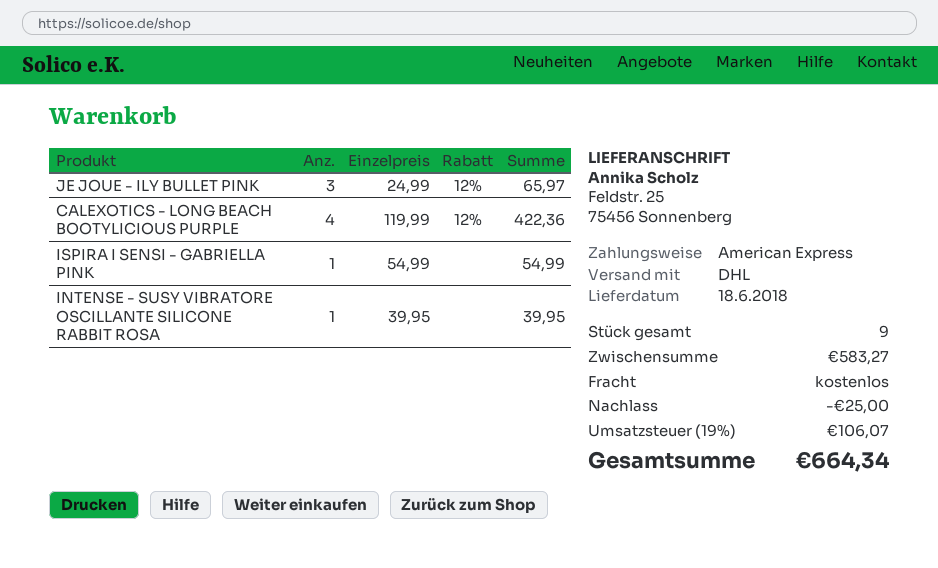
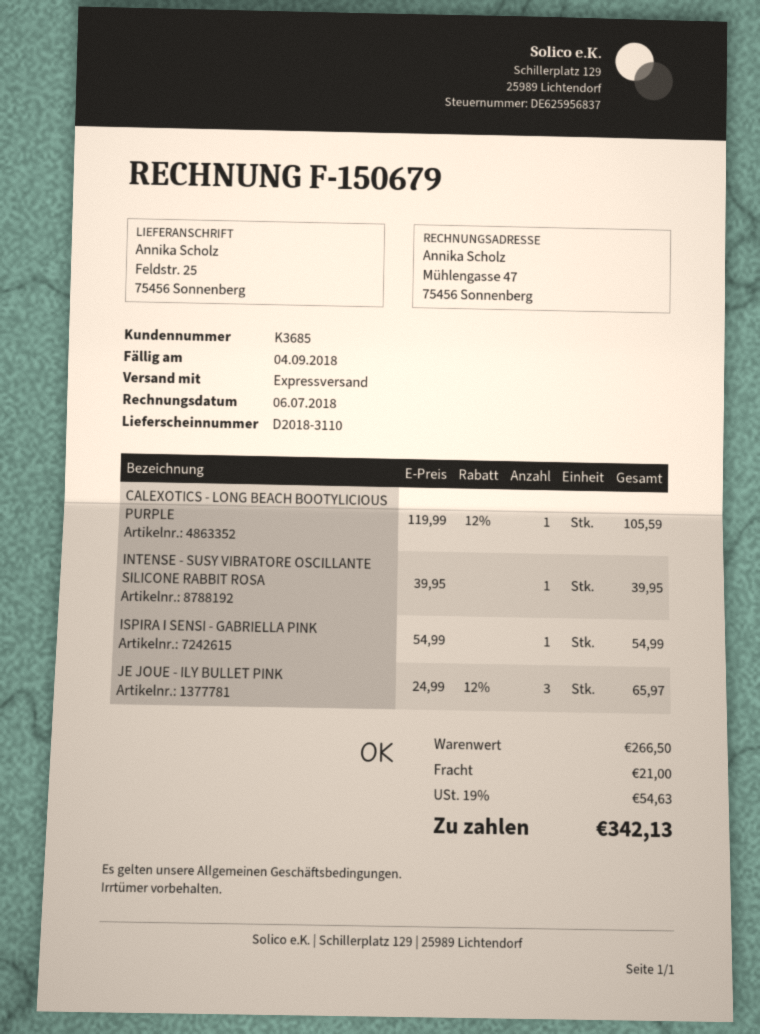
shipping method: DHL -> express
CALEXOTICS - LONG BEACH BOOTYLICIOUS PURPLE: 4 x 119.99 - 12% = 422.36 -> 1 x 119.99 - 12% = 105.59
subtotal: 583.27 -> 266.50
discount: 25.00 -> none
shipping: 0.00 -> 21.00
tax: 19% = 106.07 -> 19% = 54.63
total: 664.34 -> 342.13

